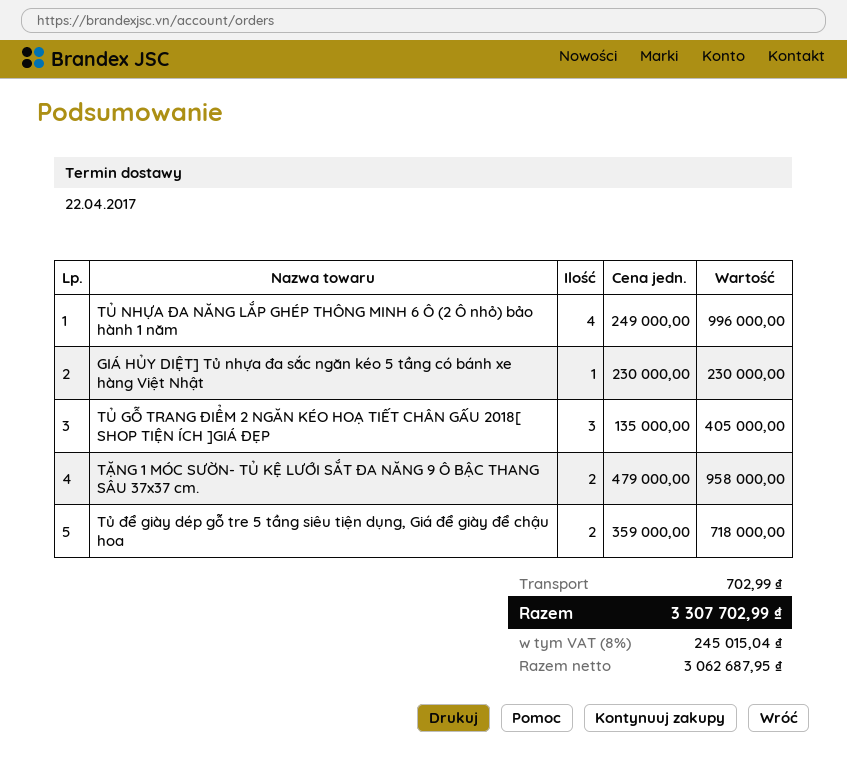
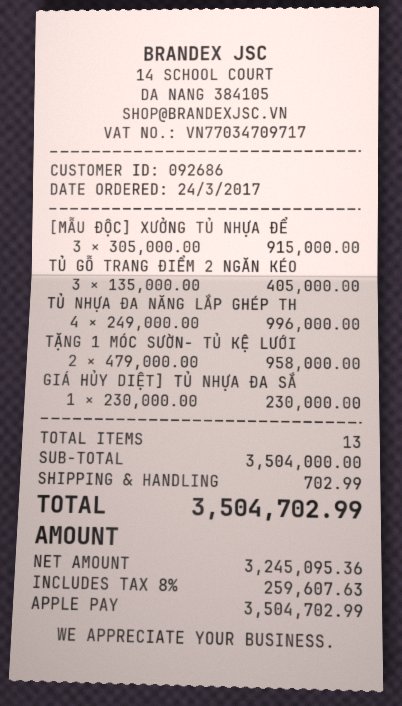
Tủ để giày dép gỗ tre 5 tầng siêu tiện dụng, Giá để giày để chậu hoa: 2 x 359000.00 = 718000.00 -> none
[MẪU ĐỘC] XƯỞNG TỦ NHỰA ĐỂ: none -> 3 x 305000.00 = 915000.00
net: 3062687.95 -> 3245095.36
tax: 8% = 245015.04 -> 8% = 259607.63
total: 3307702.99 -> 3504702.99

